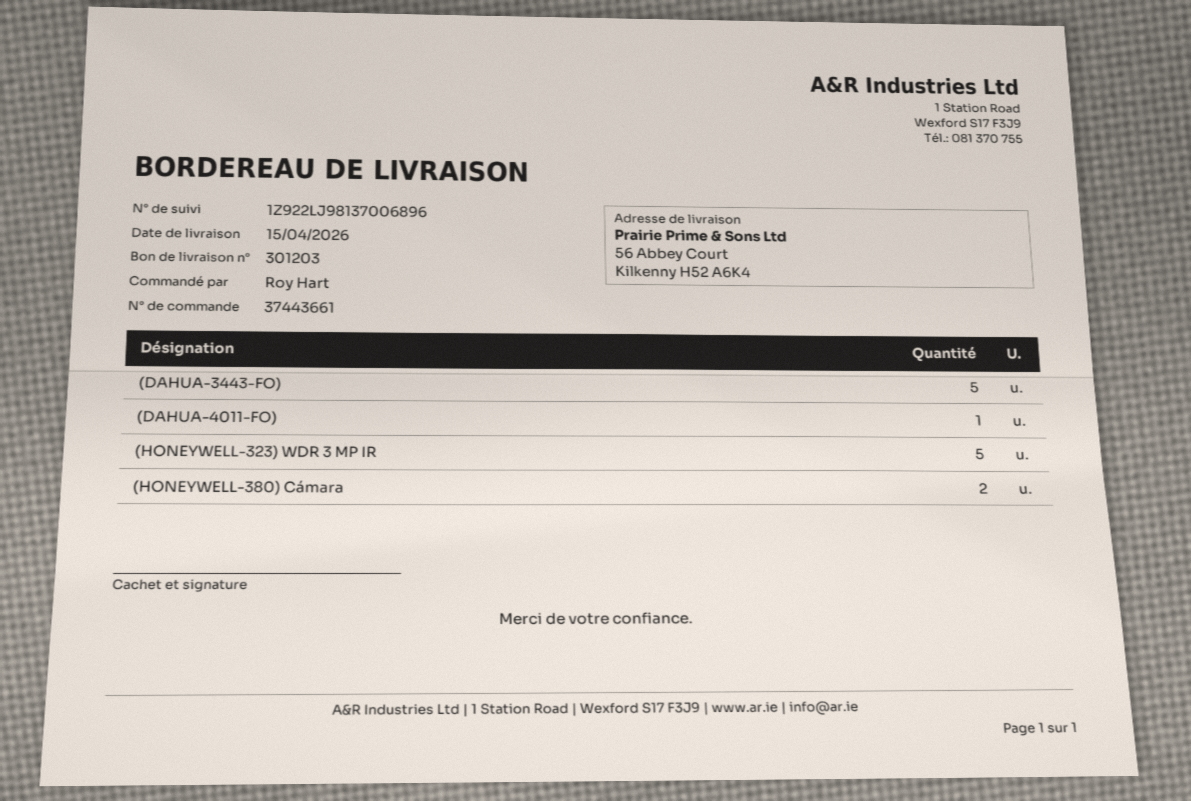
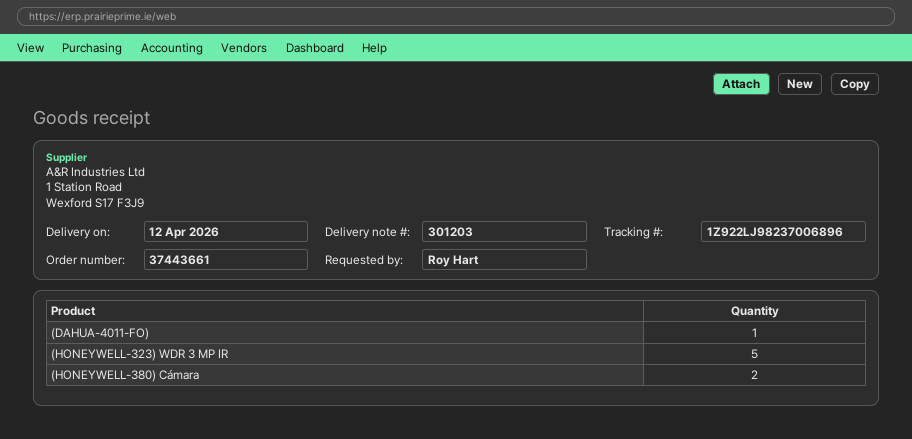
delivery date: 2026-04-15 -> 2026-04-12
tracking number: 1Z922LJ98137006896 -> 1Z922LJ98237006896
(DAHUA-3443-FO): 5 -> none

